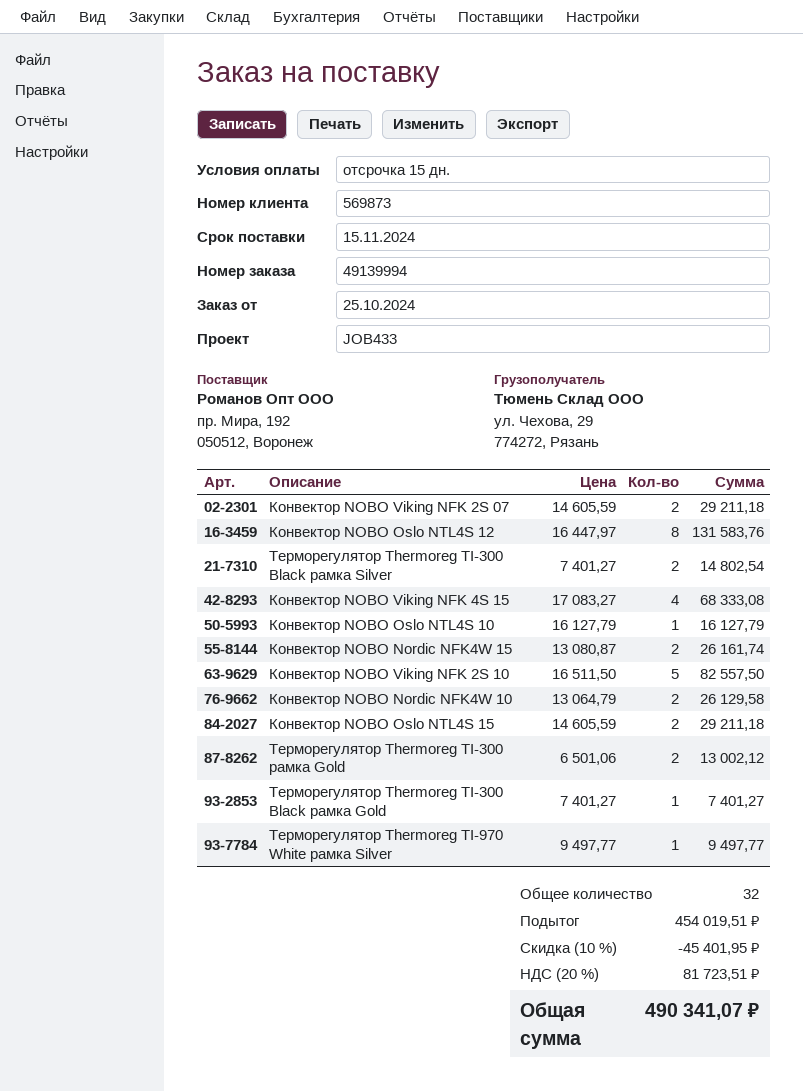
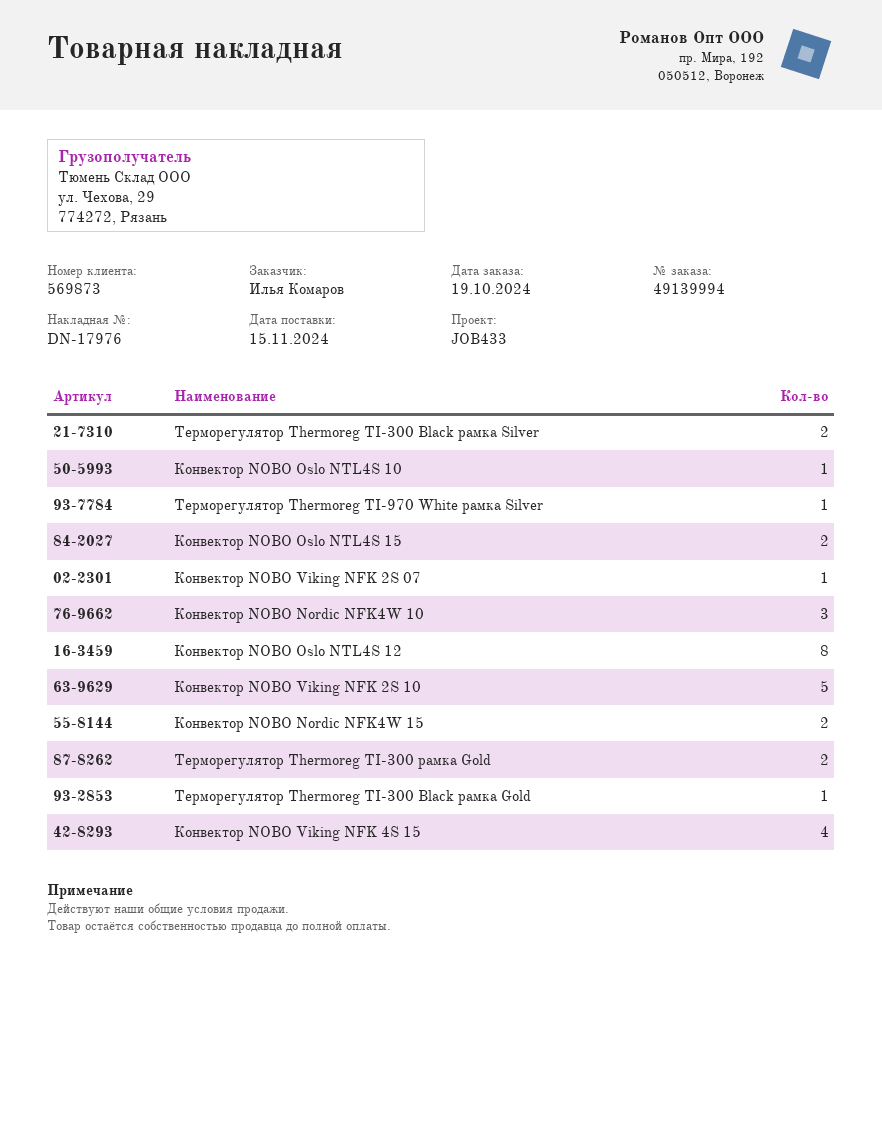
order date: 2024-10-25 -> 2024-10-19
Конвектор NOBO Viking NFK 2S 07: 2 -> 1
Конвектор NOBO Nordic NFK4W 10: 2 -> 3

